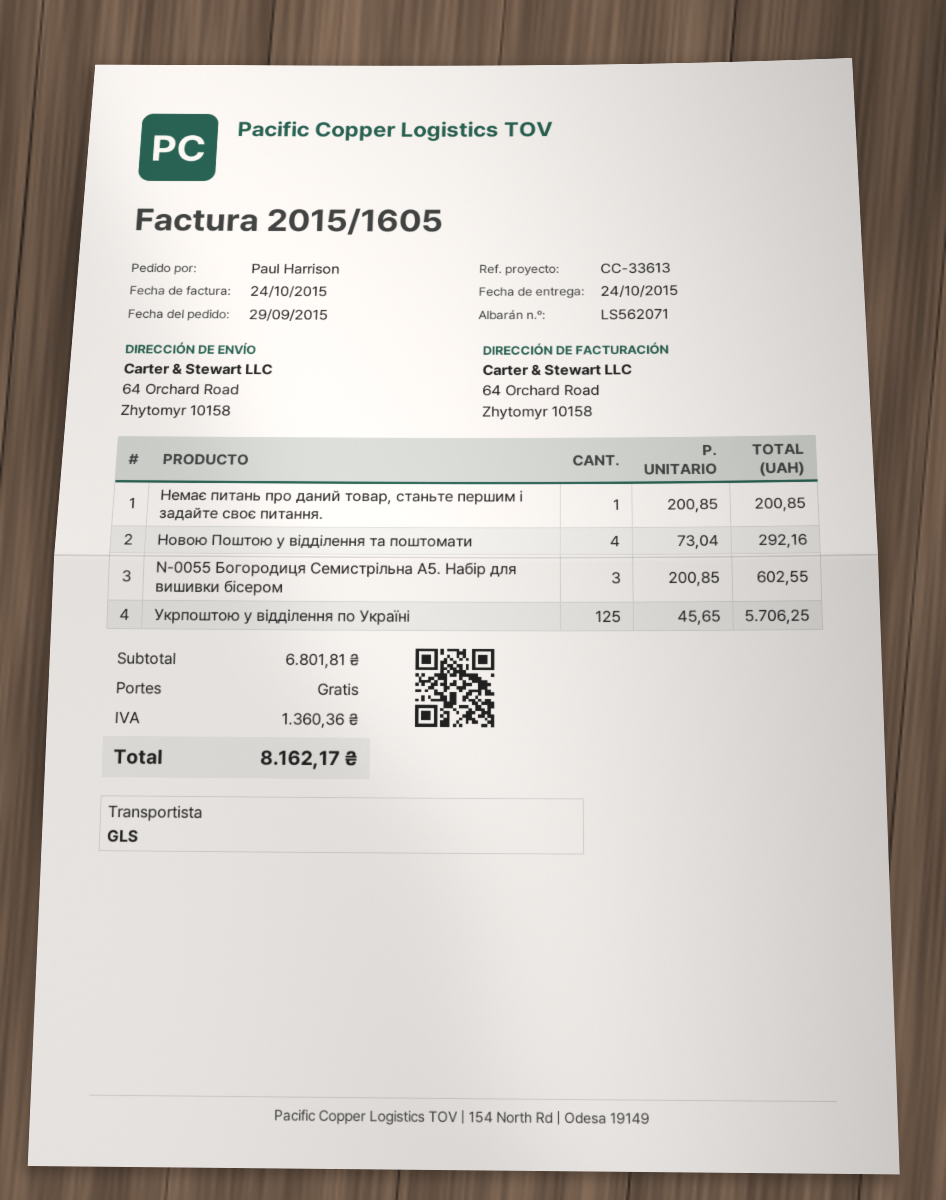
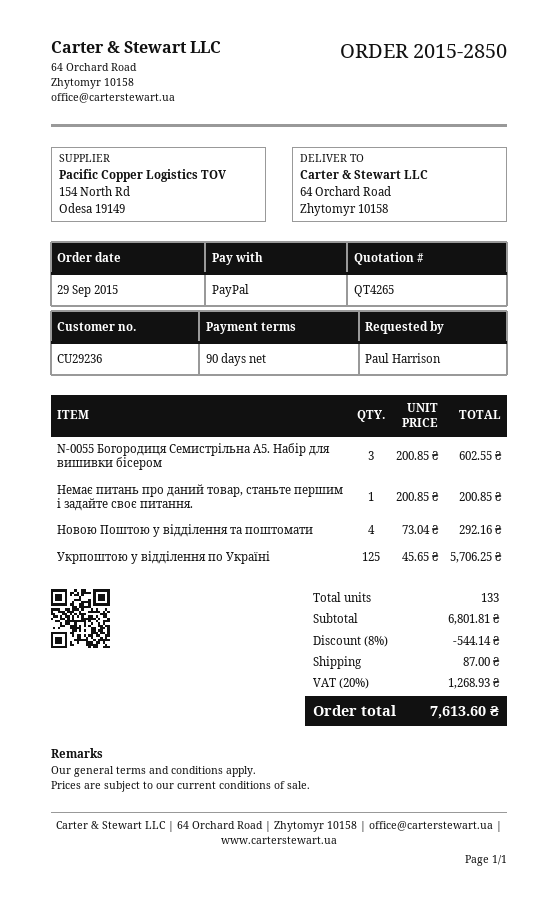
discount: none -> 8% = 544.14
shipping: 0.00 -> 87.00
tax: 1360.36 -> 1268.93
total: 8162.17 -> 7613.60

